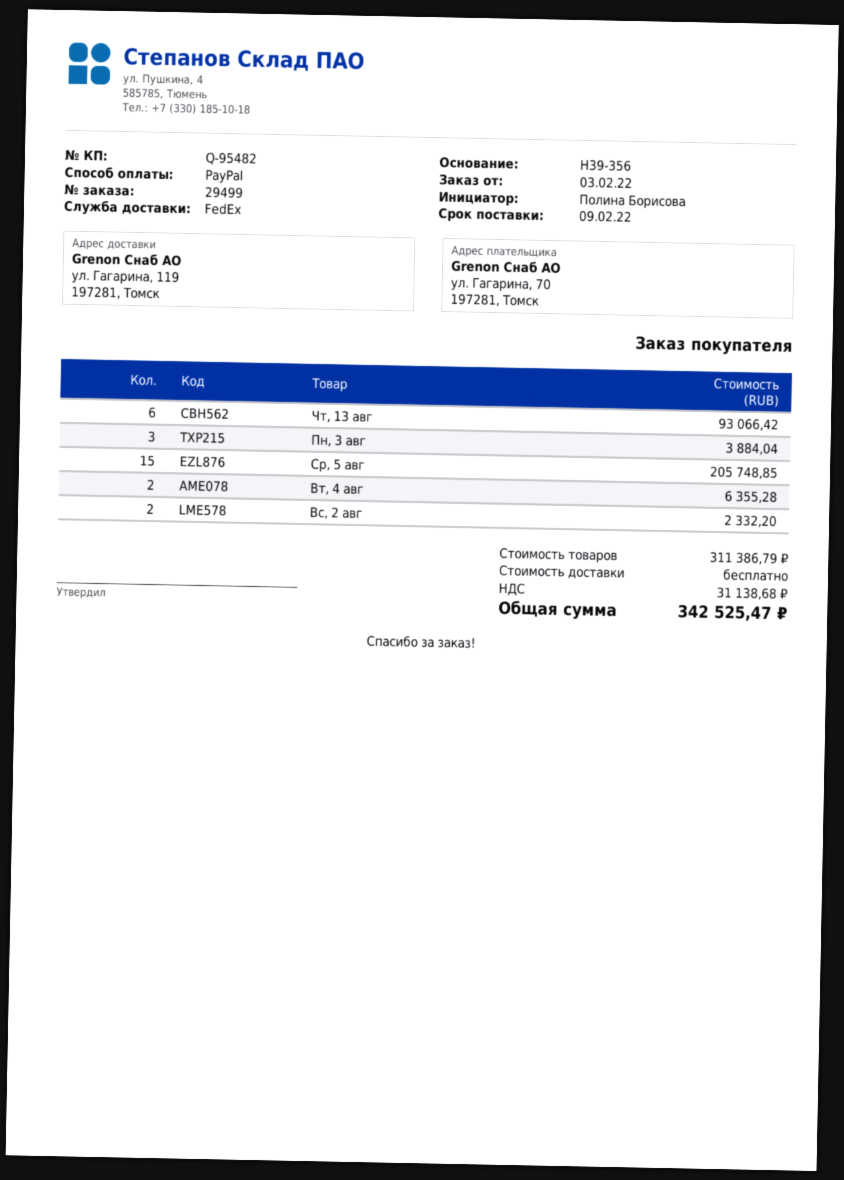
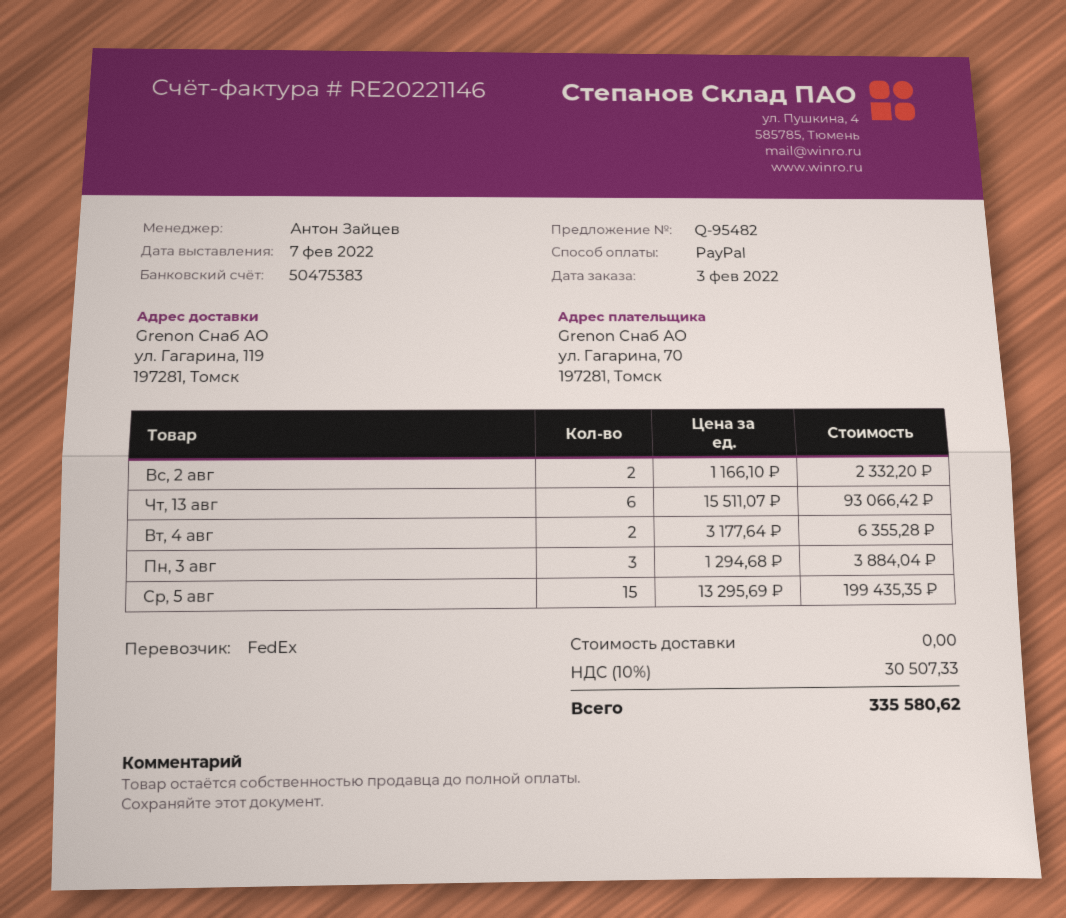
Ср, 5 авг: 15 for 205748.85 -> 15 for 199435.35
tax: 31138.68 -> 30507.33
total: 342525.47 -> 335580.62

